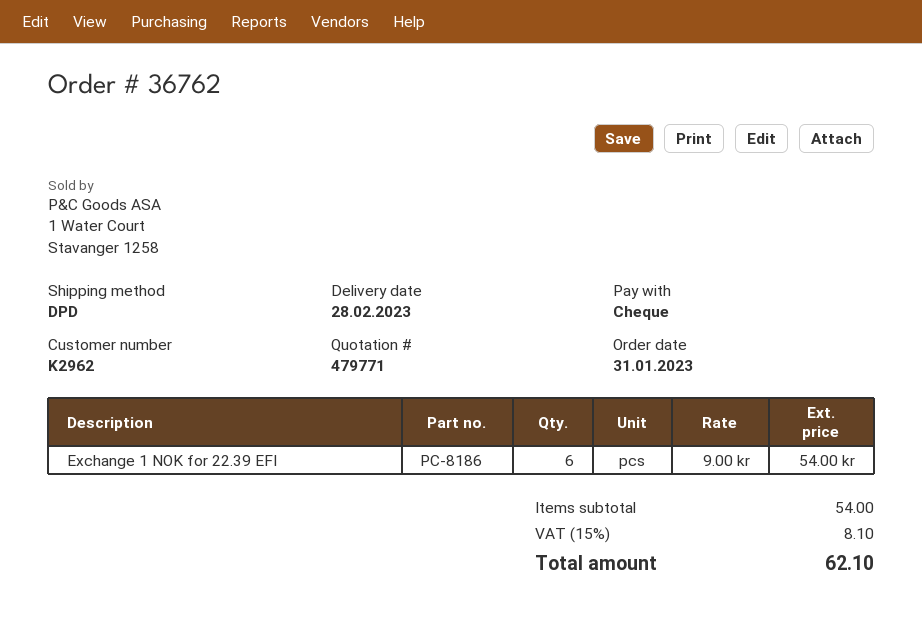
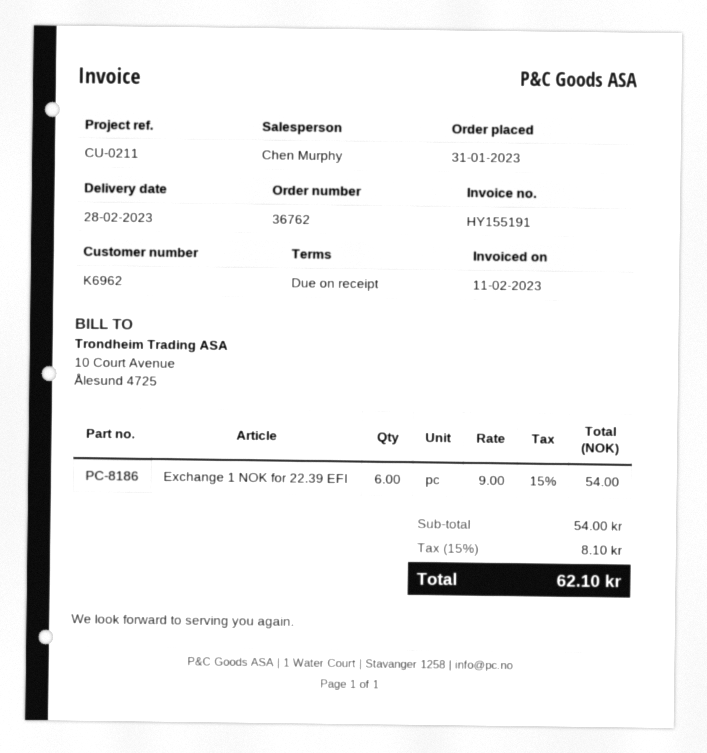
customer number: K2962 -> K6962

